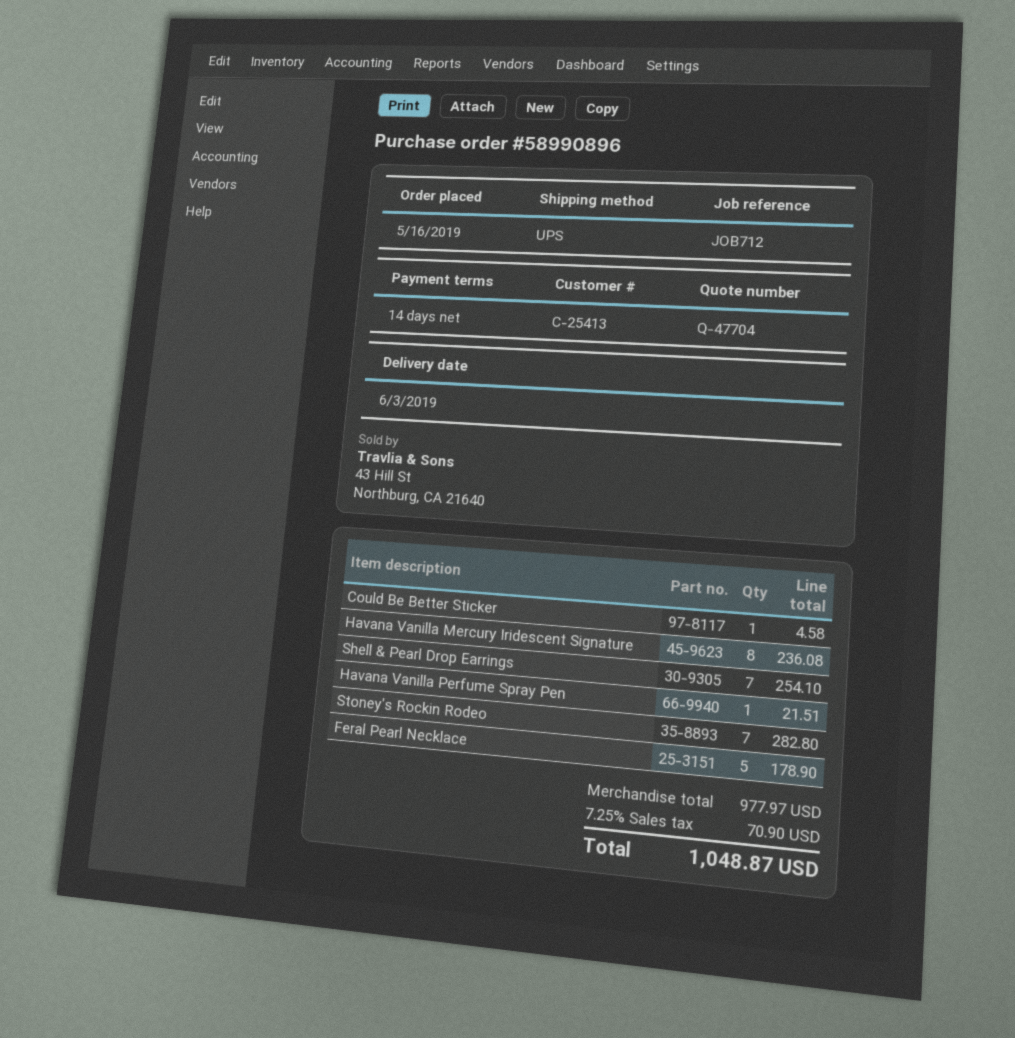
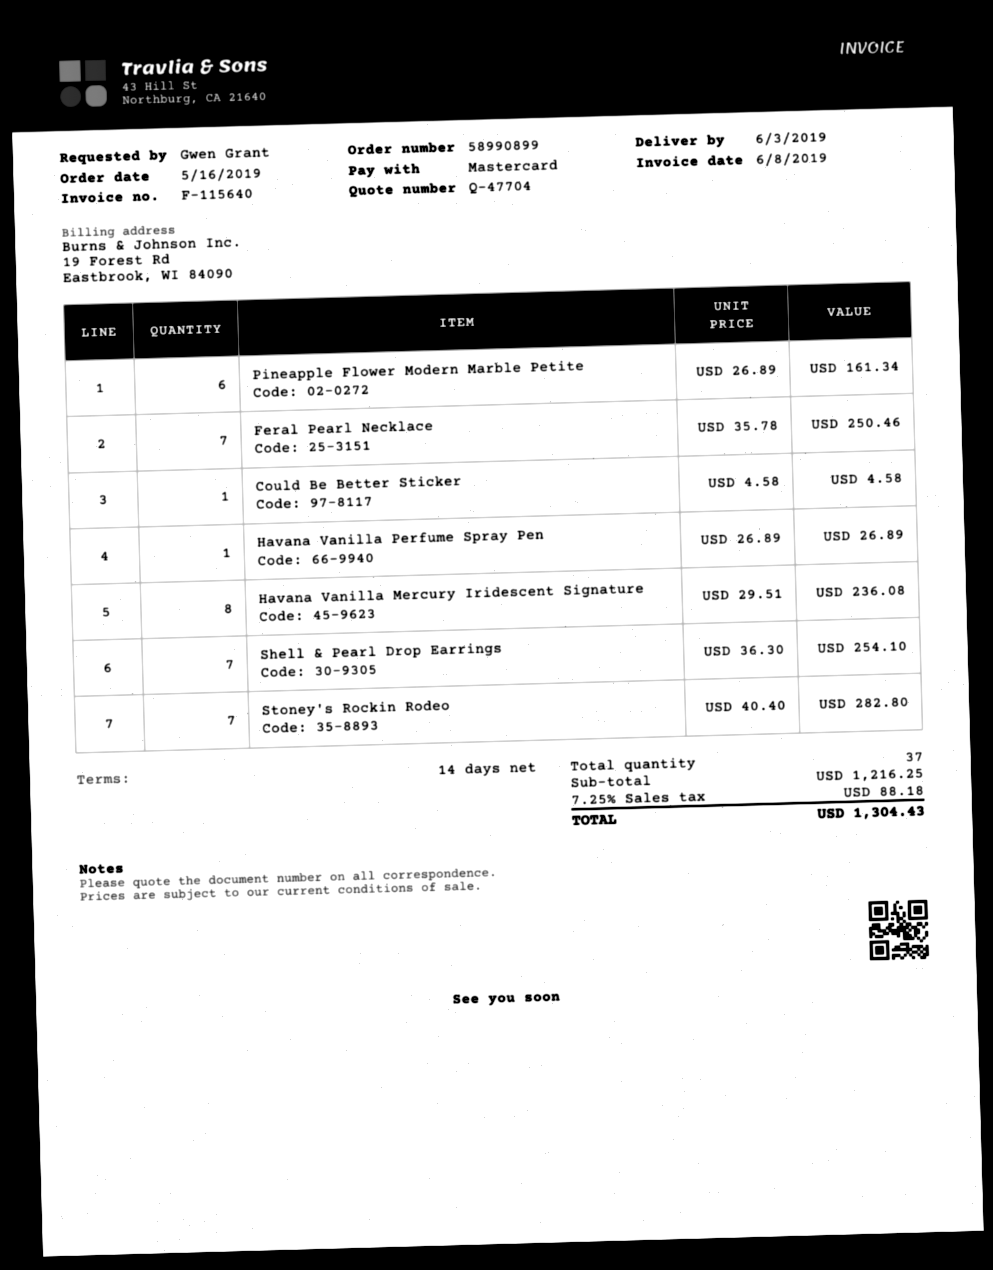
order number: 58990896 -> 58990899
Havana Vanilla Perfume Spray Pen: 1 for 21.51 -> 1 for 26.89
Feral Pearl Necklace: 5 for 178.90 -> 7 for 250.46
Pineapple Flower Modern Marble Petite: none -> 6 for 161.34
subtotal: 977.97 -> 1216.25
tax: 7.25% = 70.90 -> 7.25% = 88.18
total: 1048.87 -> 1304.43

